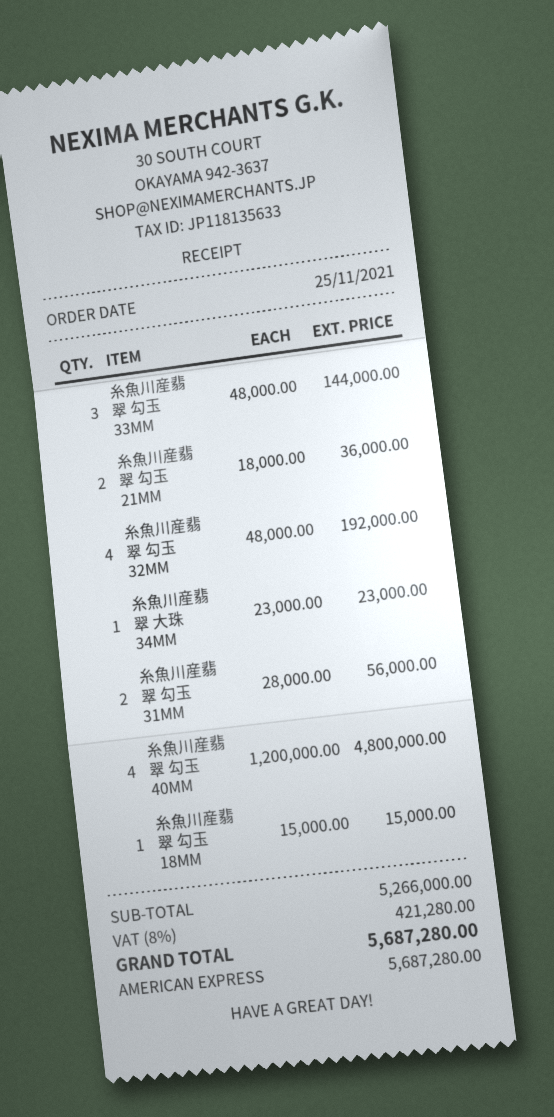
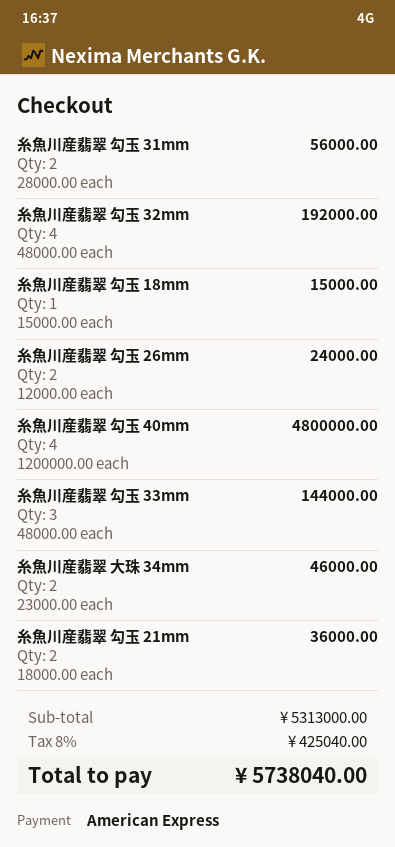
糸魚川産翡翠 大珠 34MM: 1 x 23000.00 = 23000.00 -> 2 x 23000.00 = 46000.00
糸魚川産翡翠 勾玉 26mm: none -> 2 x 12000.00 = 24000.00
subtotal: 5266000.00 -> 5313000.00
tax: 8% = 421280.00 -> 8% = 425040.00
total: 5687280.00 -> 5738040.00

